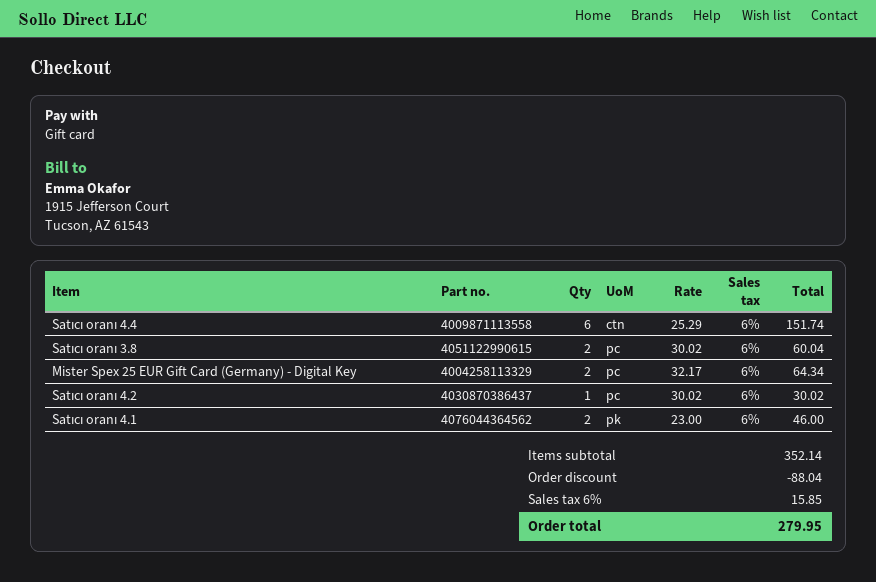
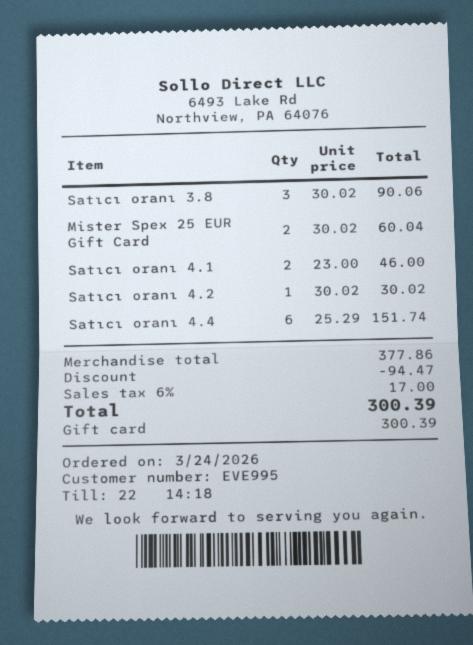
Satıcı oranı 3.8: 2 x 30.02 = 60.04 -> 3 x 30.02 = 90.06
Mister Spex 25 EUR Gift Card (Germany) - Digital Key: 2 x 32.17 = 64.34 -> 2 x 30.02 = 60.04
subtotal: 352.14 -> 377.86
discount: 88.04 -> 94.47
tax: 6% = 15.85 -> 6% = 17.00
total: 279.95 -> 300.39

